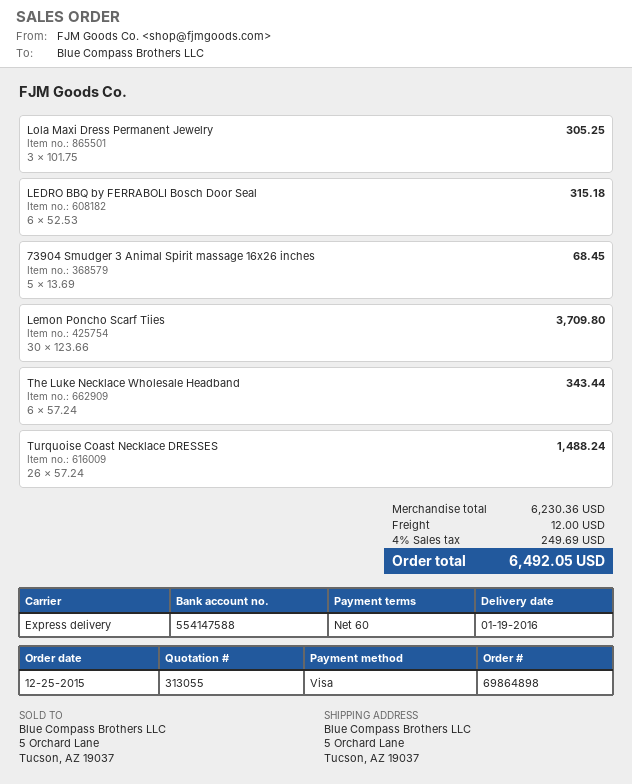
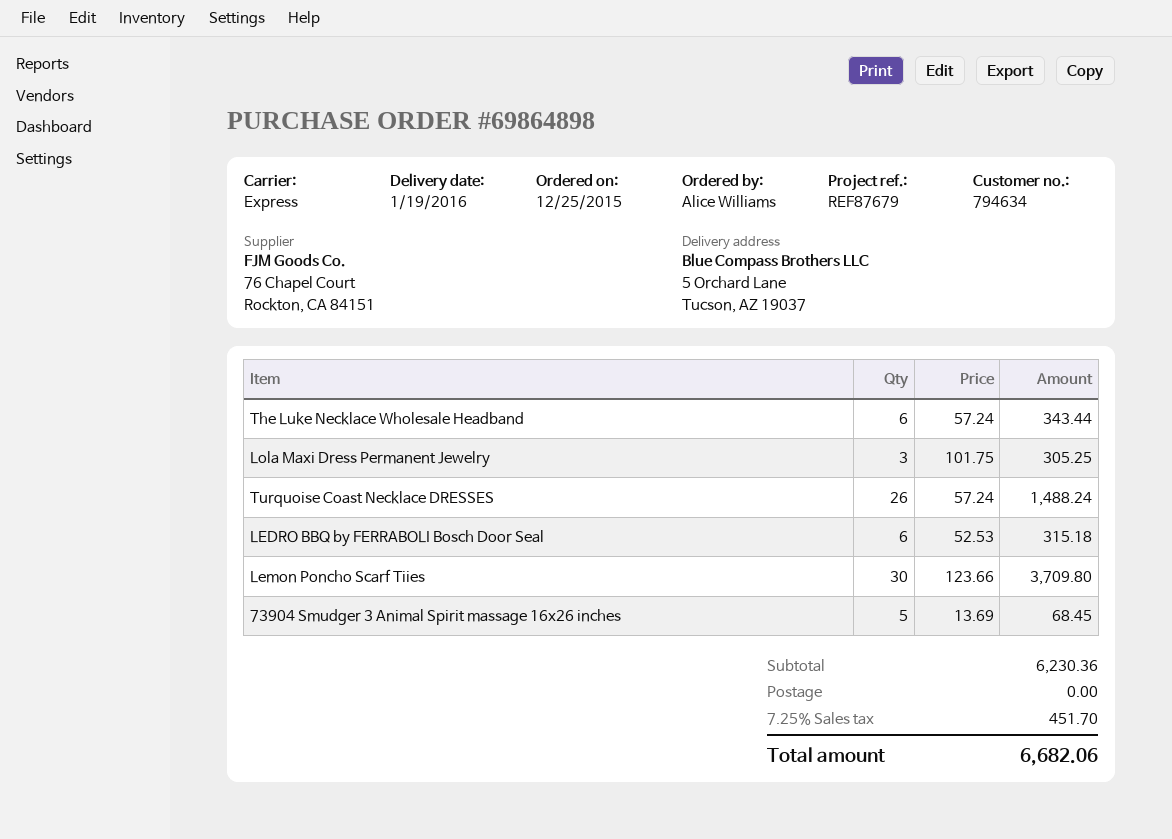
shipping: 12.00 -> 0.00
tax: 4% = 249.69 -> 7.25% = 451.70
total: 6492.05 -> 6682.06

